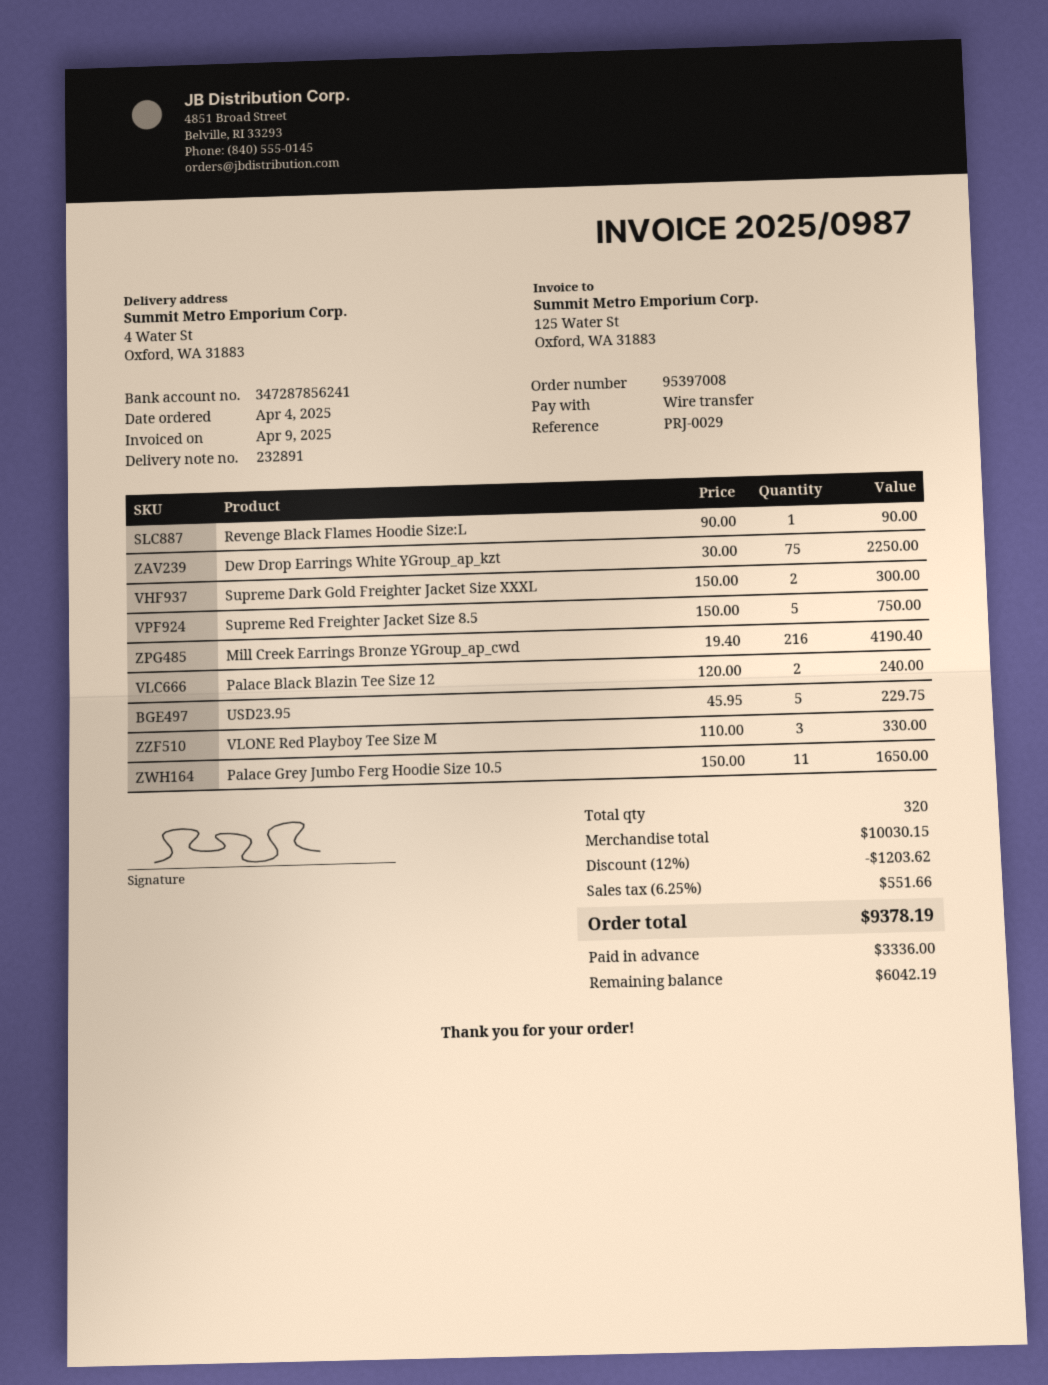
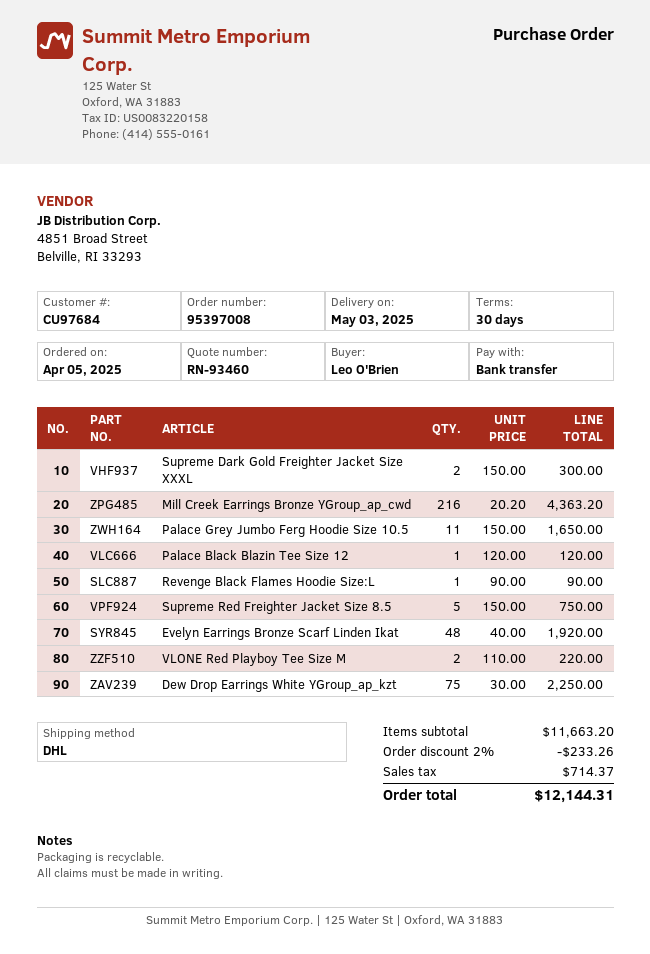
order date: 2025-04-04 -> 2025-04-05
Mill Creek Earrings Bronze YGroup_ap_cwd: 216 x 19.40 = 4190.40 -> 216 x 20.20 = 4363.20
Palace Black Blazin Tee Size 12: 2 x 120.00 = 240.00 -> 1 x 120.00 = 120.00
USD23.95: 5 x 45.95 = 229.75 -> none
VLONE Red Playboy Tee Size M: 3 x 110.00 = 330.00 -> 2 x 110.00 = 220.00
Evelyn Earrings Bronze Scarf Linden Ikat: none -> 48 x 40.00 = 1920.00
subtotal: 10030.15 -> 11663.20
discount: 12% = 1203.62 -> 2% = 233.26
tax: 551.66 -> 714.37
total: 9378.19 -> 12144.31

